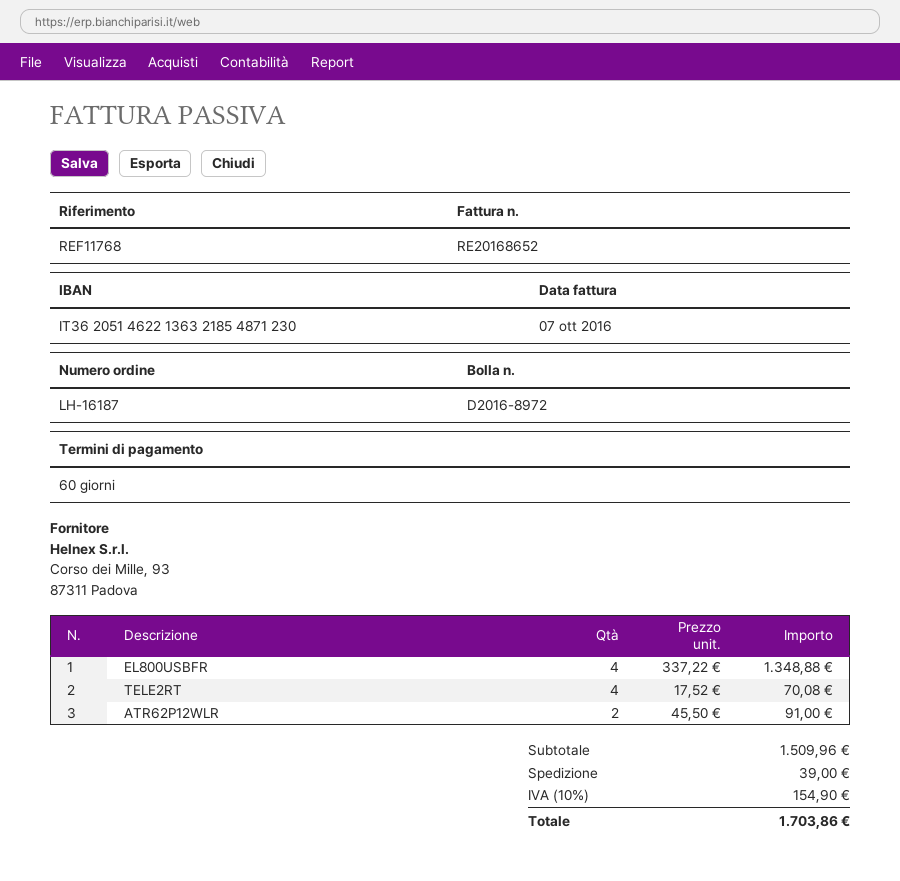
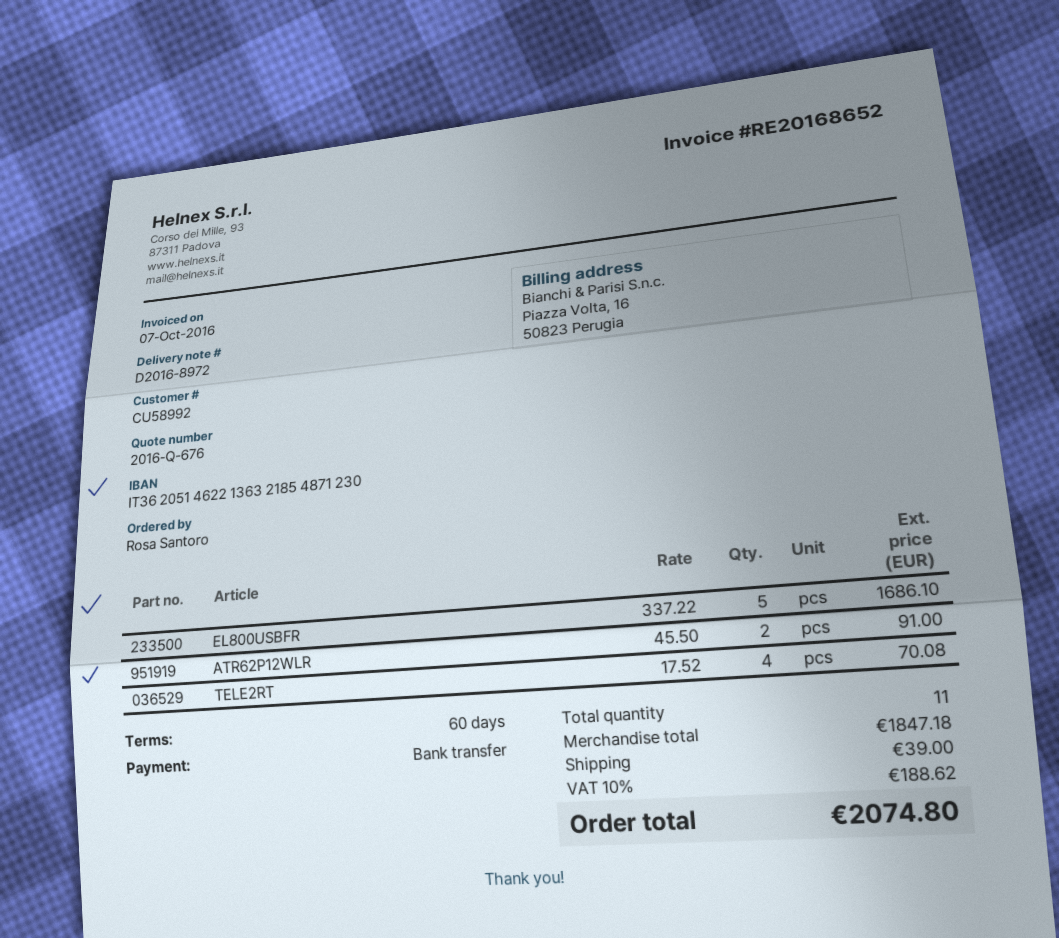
EL800USBFR: 4 x 337.22 = 1348.88 -> 5 x 337.22 = 1686.10
subtotal: 1509.96 -> 1847.18
tax: 10% = 154.90 -> 10% = 188.62
total: 1703.86 -> 2074.80

